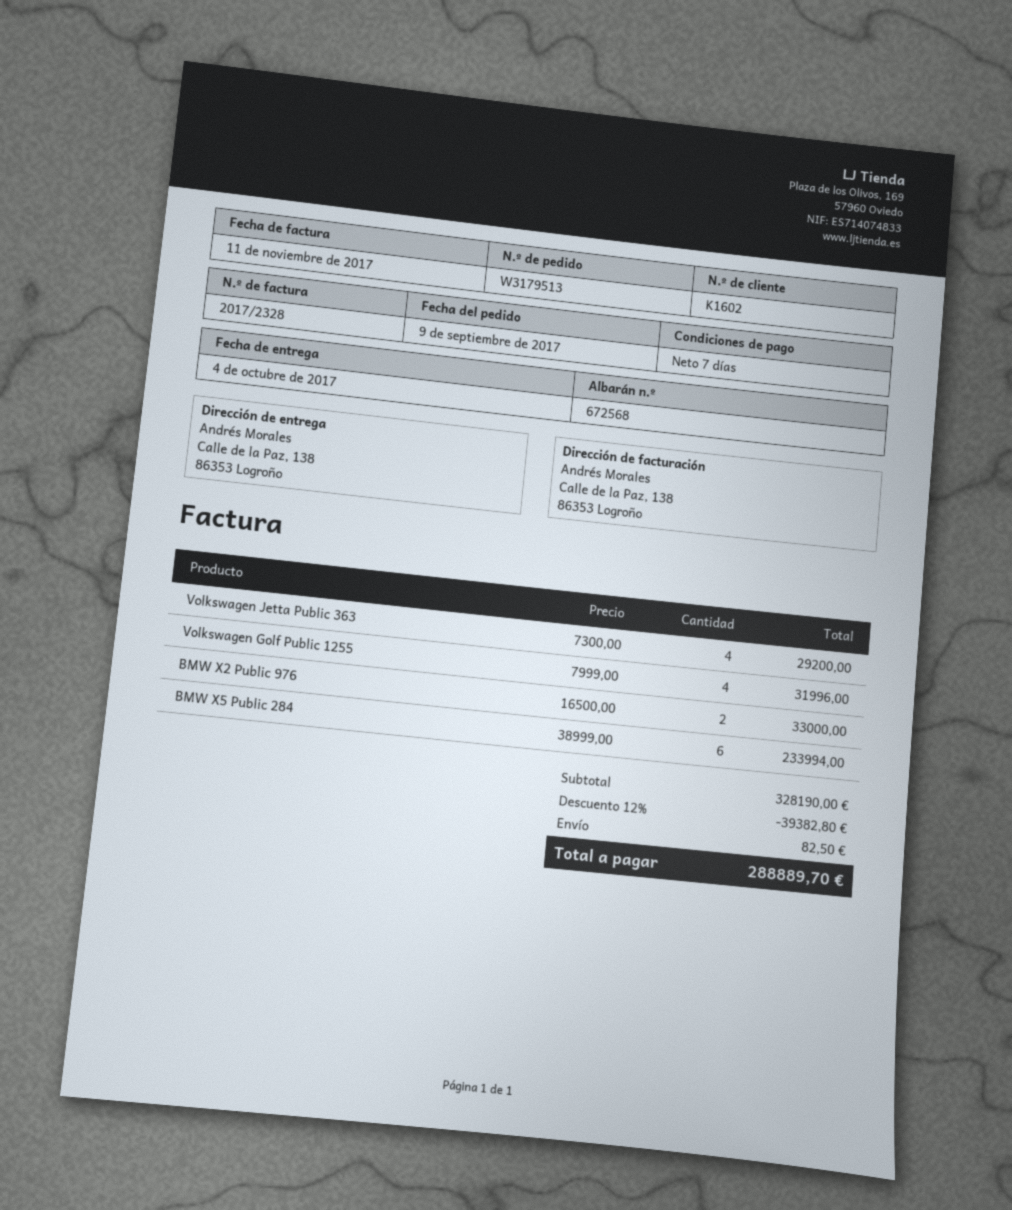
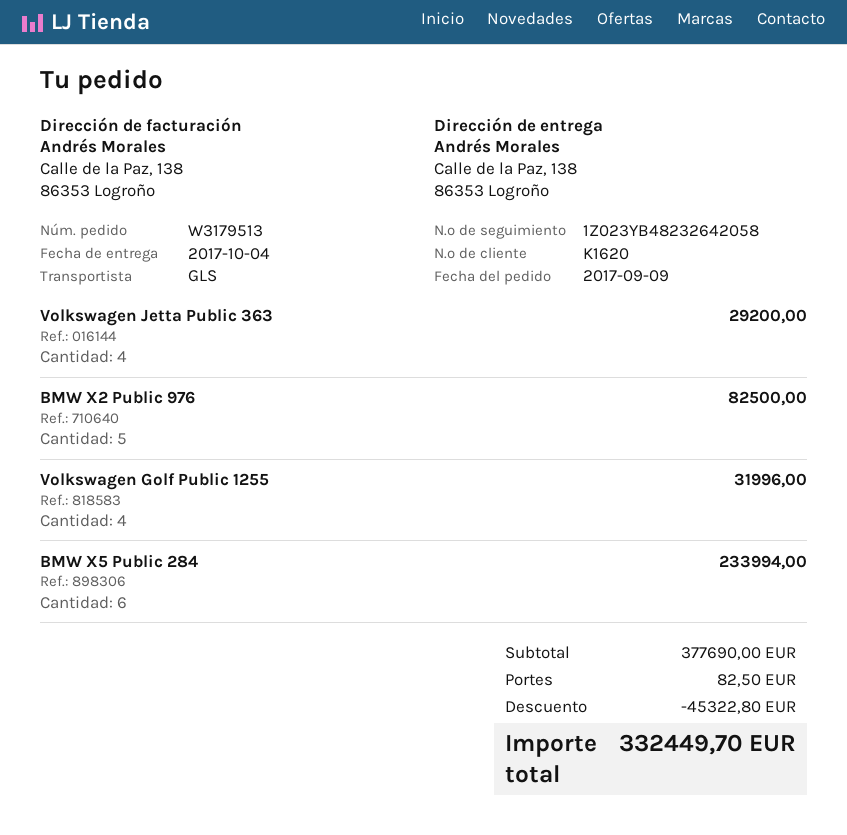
customer number: K1602 -> K1620
BMW X2 Public 976: 2 for 33000.00 -> 5 for 82500.00
subtotal: 328190.00 -> 377690.00
discount: 39382.80 -> 45322.80
total: 288889.70 -> 332449.70

